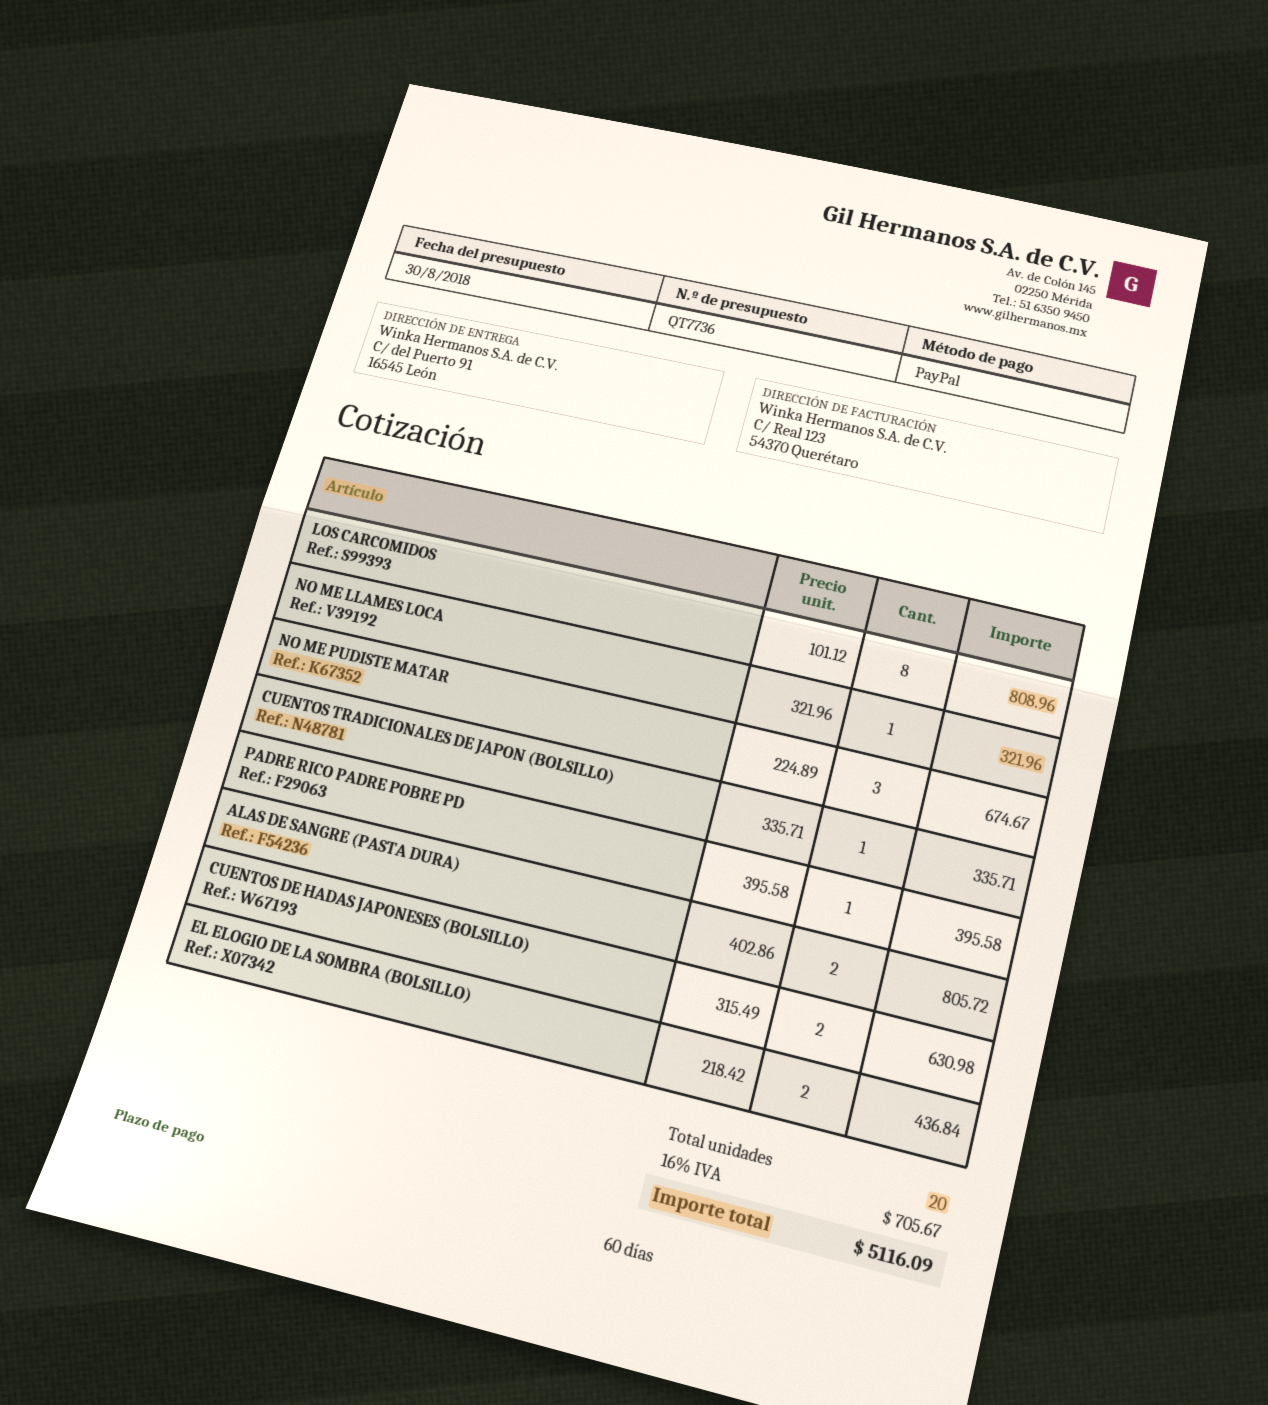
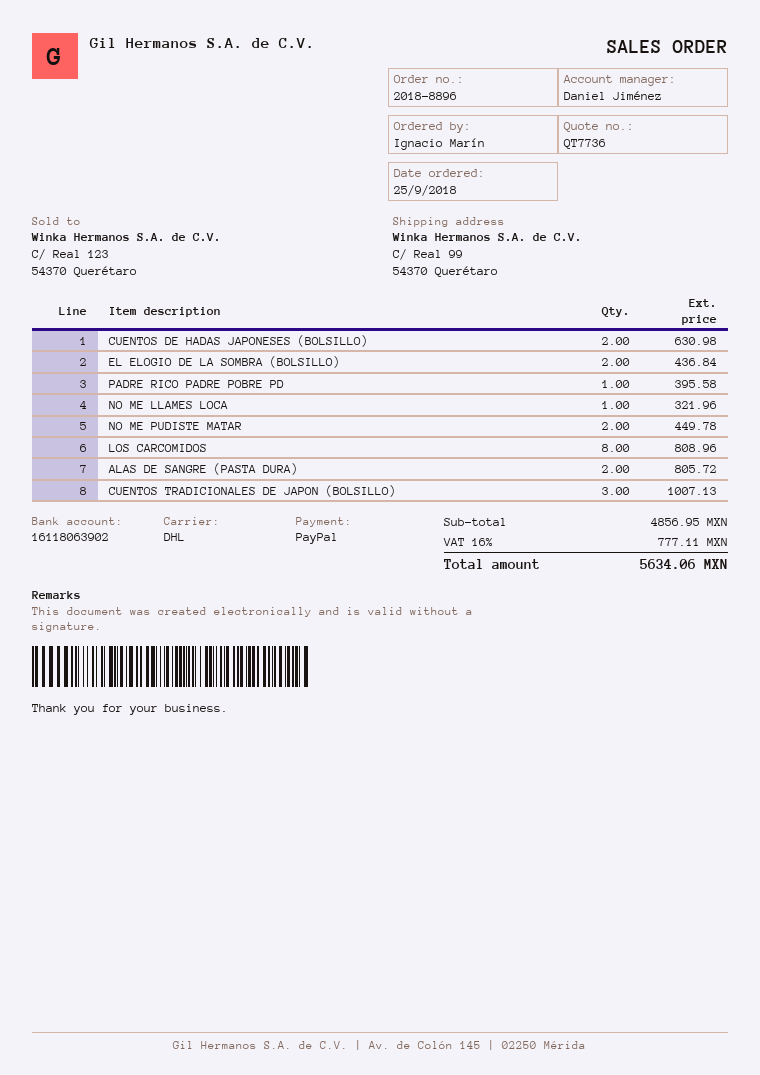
ship to: C/ del Puerto 91, 16545 León -> C/ Real 99, 54370 Querétaro
NO ME PUDISTE MATAR: 3 for 674.67 -> 2 for 449.78
CUENTOS TRADICIONALES DE JAPON (BOLSILLO): 1 for 335.71 -> 3 for 1007.13
tax: 16% = 705.67 -> 16% = 777.11
total: 5116.09 -> 5634.06

